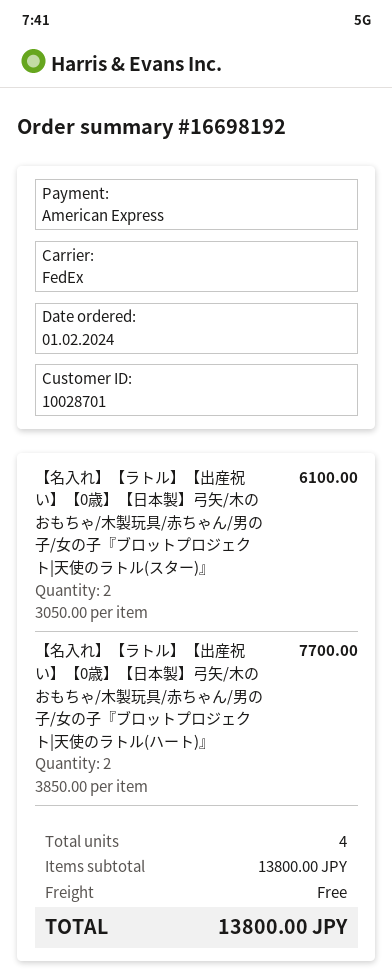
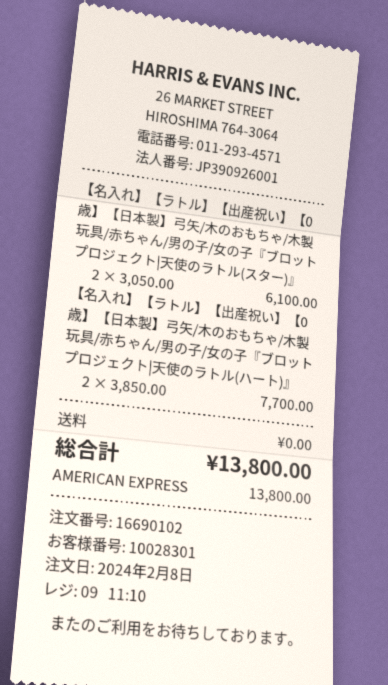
order number: 16698192 -> 16690102
order date: 2024-02-01 -> 2024-02-08
customer number: 10028701 -> 10028301

